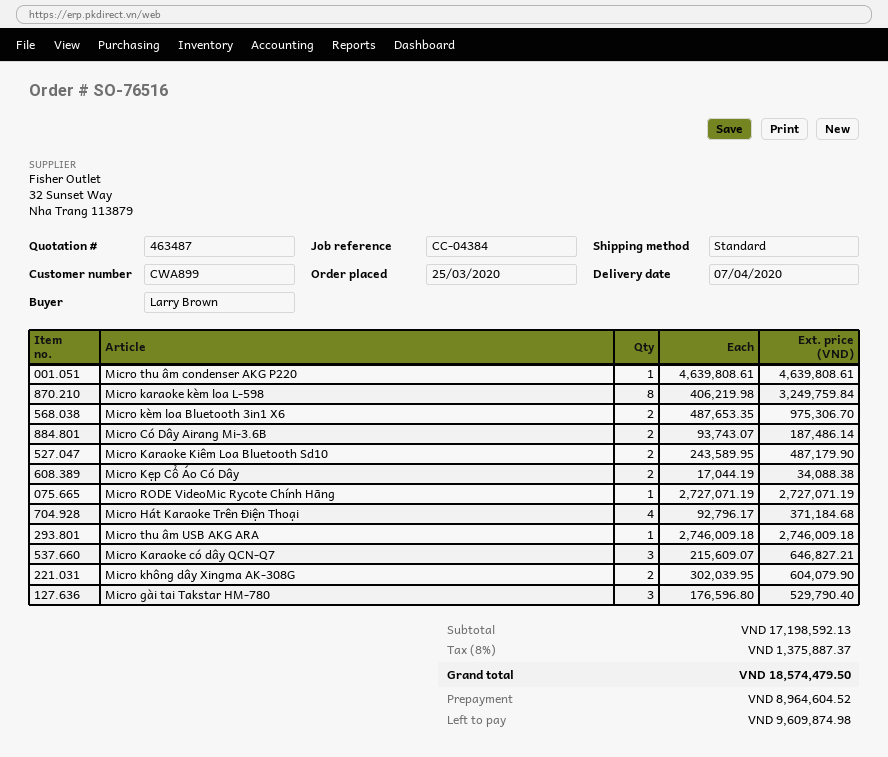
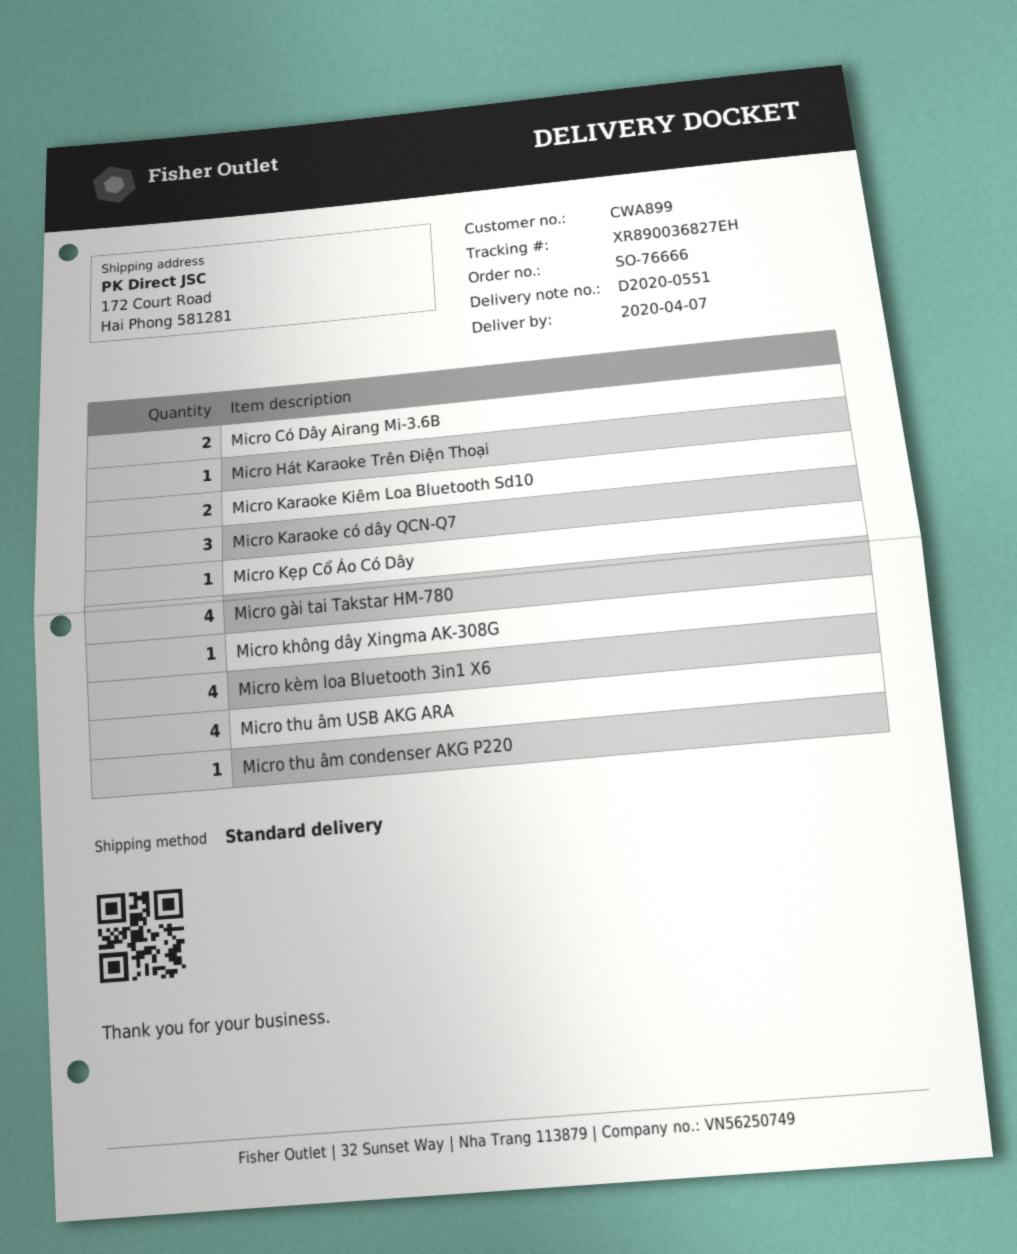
order number: SO-76516 -> SO-76666
Micro karaoke kèm loa L-598: 8 -> none
Micro kèm loa Bluetooth 3in1 X6: 2 -> 4
Micro Kẹp Cổ Áo Có Dây: 2 -> 1
Micro RODE VideoMic Rycote Chính Hãng: 1 -> none
Micro Hát Karaoke Trên Điện Thoại: 4 -> 1
Micro thu âm USB AKG ARA: 1 -> 4
Micro không dây Xingma AK-308G: 2 -> 1
Micro gài tai Takstar HM-780: 3 -> 4

